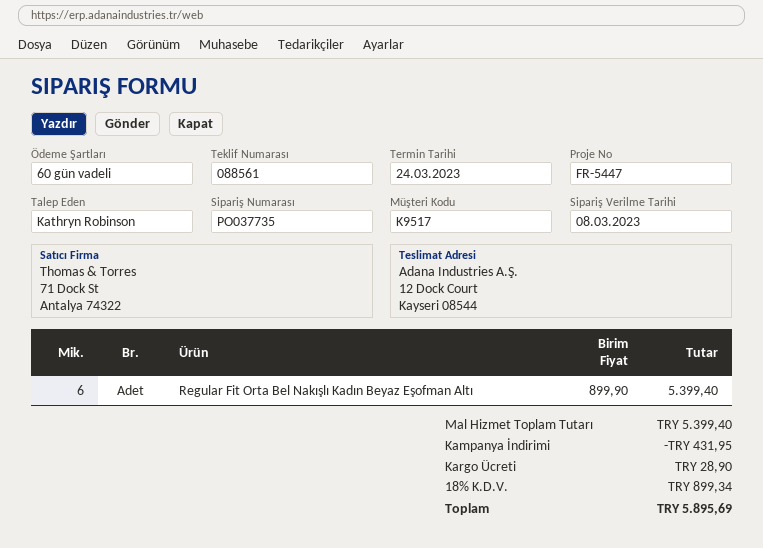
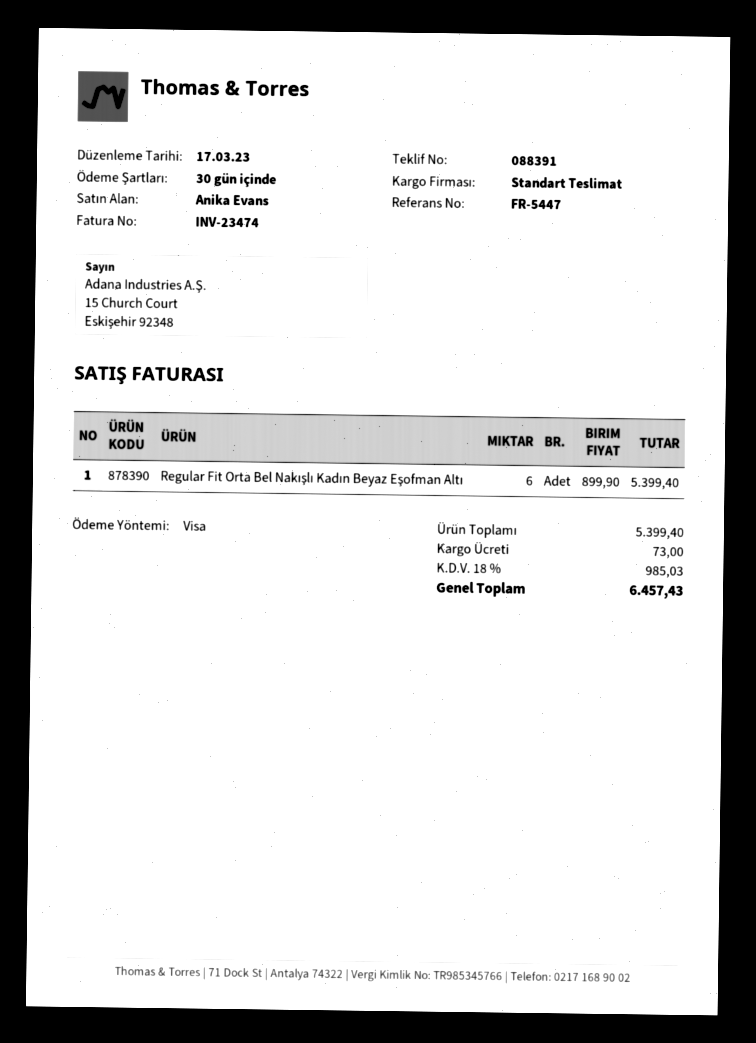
quote number: 088561 -> 088391
payment terms: 60 days -> 30 days
ordered by: Kathryn Robinson -> Anika Evans
discount: 431.95 -> none
shipping: 28.90 -> 73.00
tax: 18% = 899.34 -> 18% = 985.03
total: 5895.69 -> 6457.43

